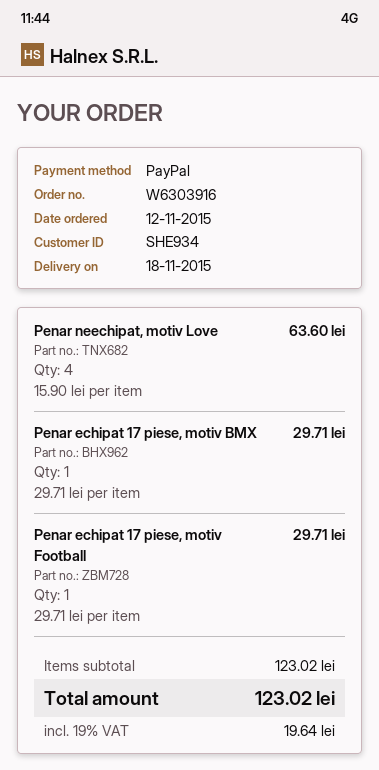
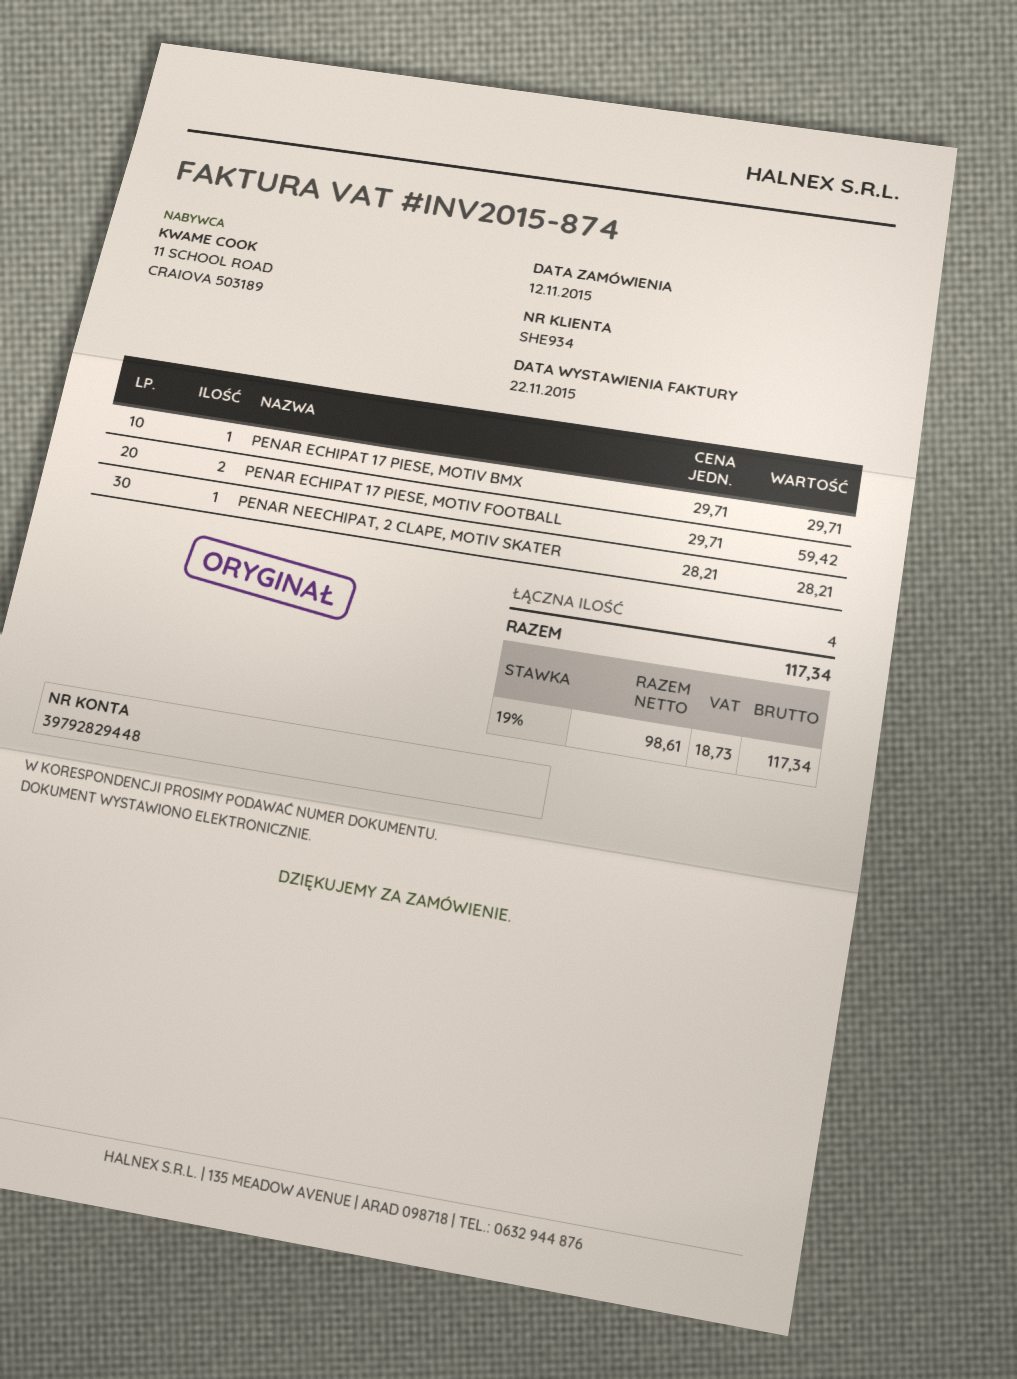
Penar neechipat, motiv Love: 4 x 15.90 = 63.60 -> none
Penar echipat 17 piese, motiv Football: 1 x 29.71 = 29.71 -> 2 x 29.71 = 59.42
PENAR NEECHIPAT, 2 CLAPE, MOTIV SKATER: none -> 1 x 28.21 = 28.21
tax: 19% = 19.64 -> 19% = 18.73
total: 123.02 -> 117.34

